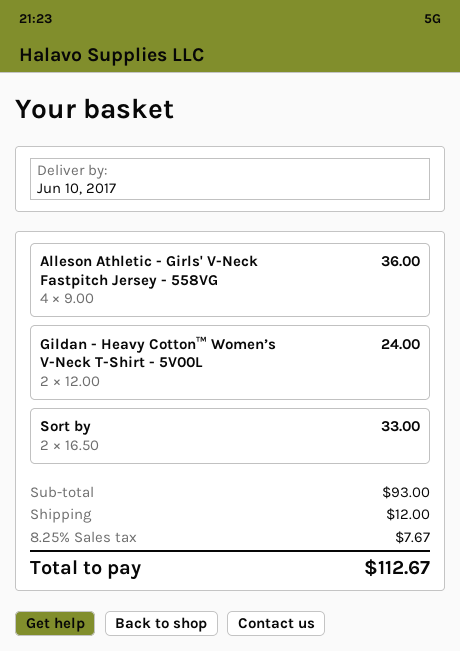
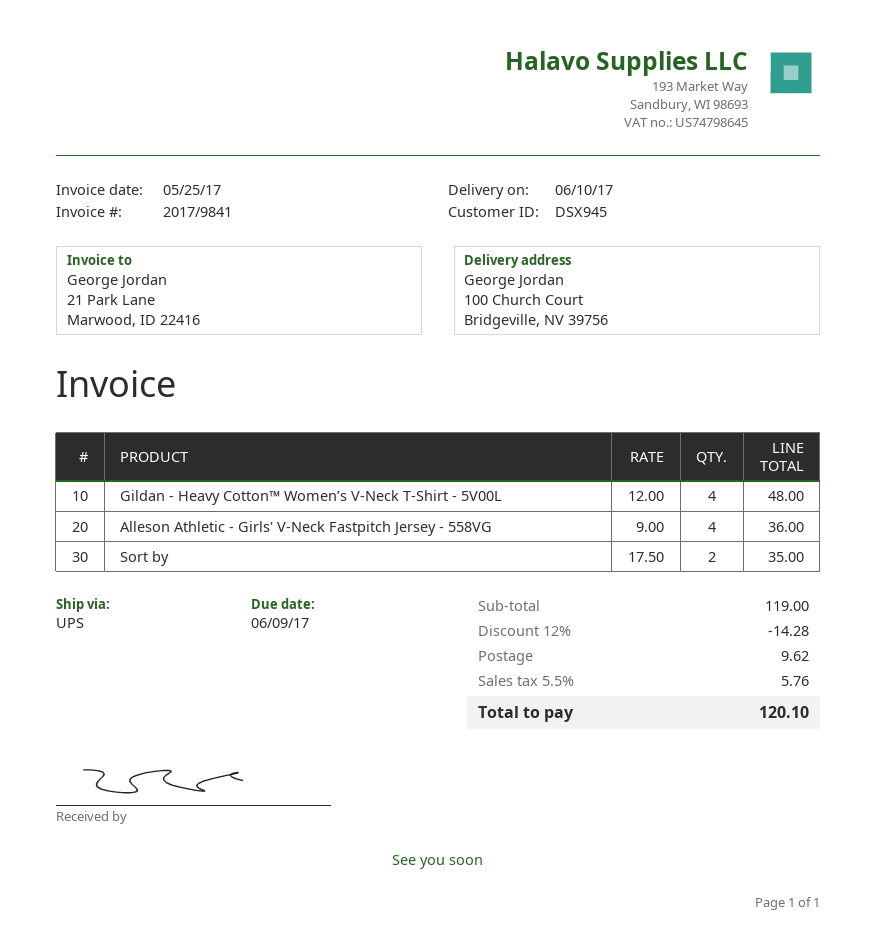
Gildan - Heavy Cotton™ Women’s V-Neck T-Shirt - 5V00L: 2 x 12.00 = 24.00 -> 4 x 12.00 = 48.00
Sort by: 2 x 16.50 = 33.00 -> 2 x 17.50 = 35.00
subtotal: 93.00 -> 119.00
discount: none -> 12% = 14.28
shipping: 12.00 -> 9.62
tax: 8.25% = 7.67 -> 5.5% = 5.76
total: 112.67 -> 120.10

